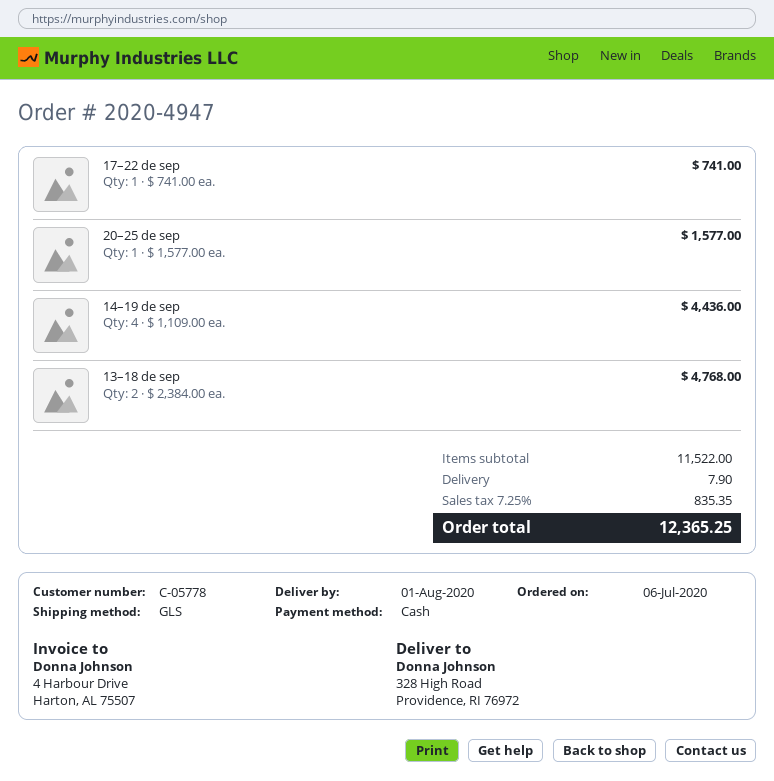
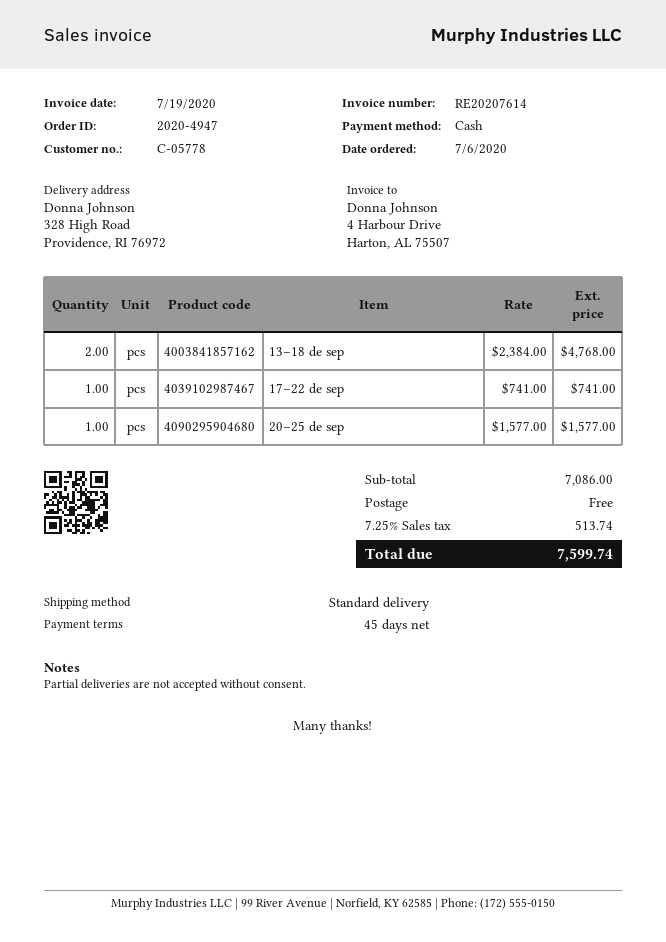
shipping method: GLS -> standard
14–19 de sep: 4 x 1109.00 = 4436.00 -> none
subtotal: 11522.00 -> 7086.00
shipping: 7.90 -> 0.00
tax: 7.25% = 835.35 -> 7.25% = 513.74
total: 12365.25 -> 7599.74

